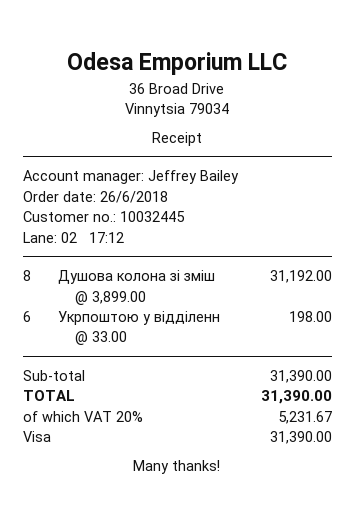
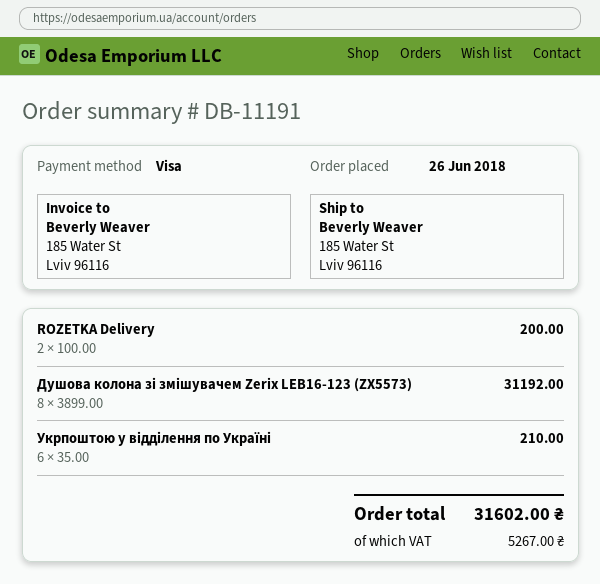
Укрпоштою у відділенн: 6 x 33.00 = 198.00 -> 6 x 35.00 = 210.00
ROZETKA Delivery: none -> 2 x 100.00 = 200.00
tax: 5231.67 -> 5267.00
total: 31390.00 -> 31602.00

